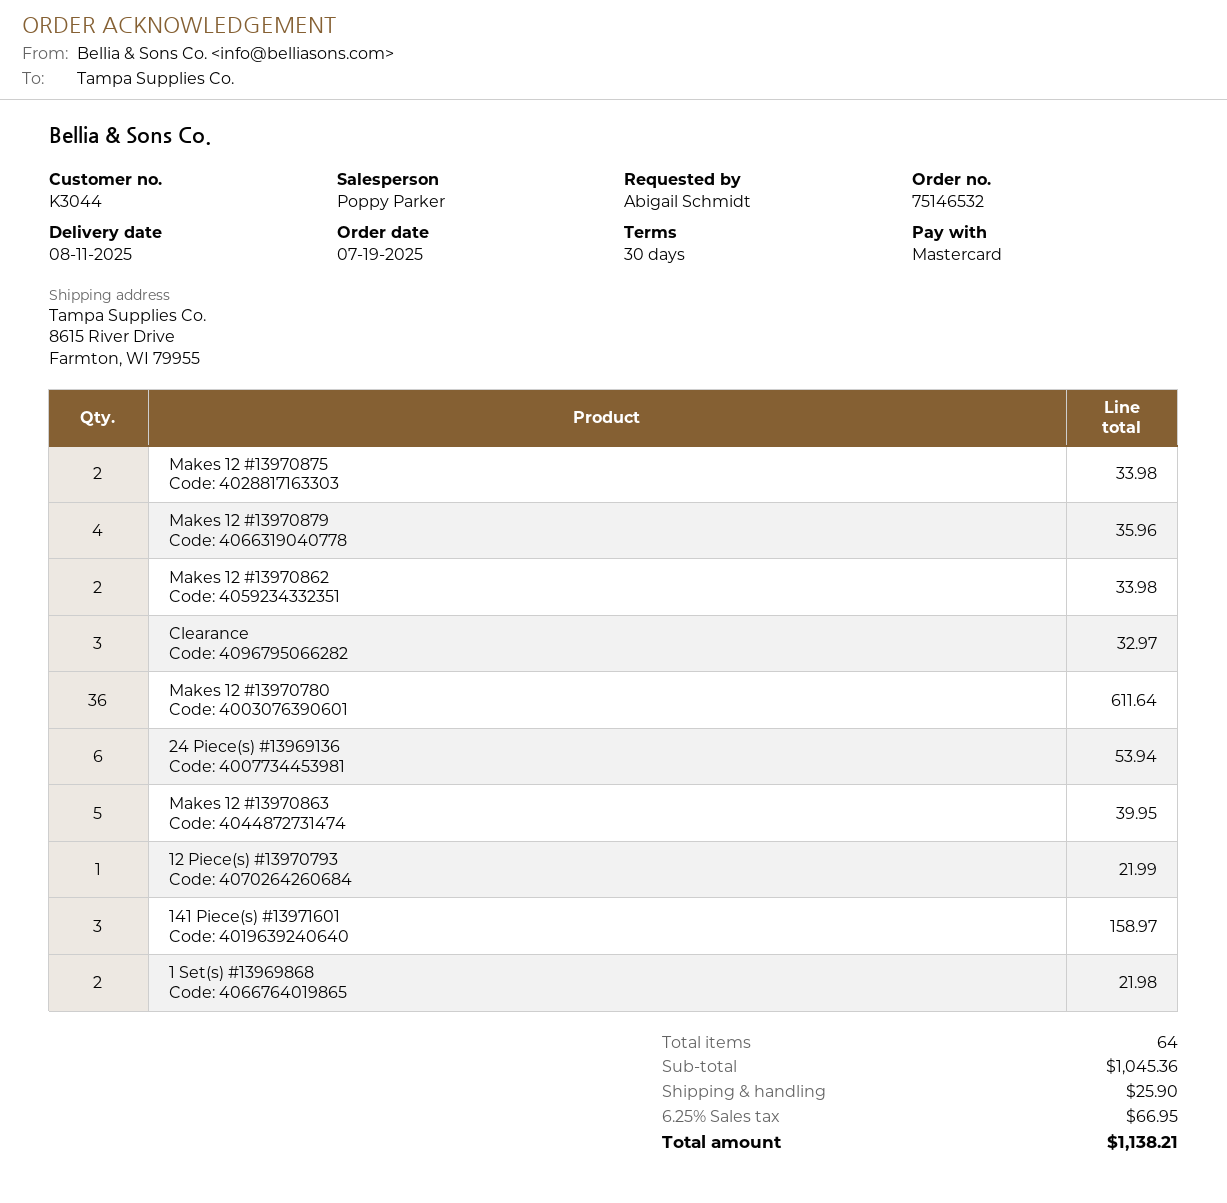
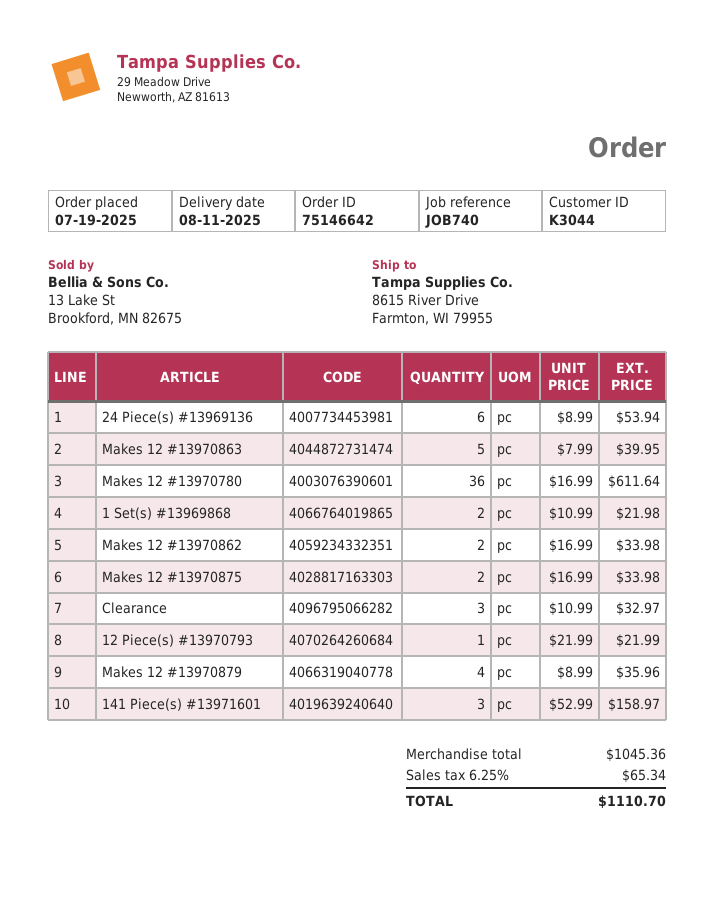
order number: 75146532 -> 75146642
shipping: 25.90 -> none
tax: 6.25% = 66.95 -> 6.25% = 65.34
total: 1138.21 -> 1110.70

